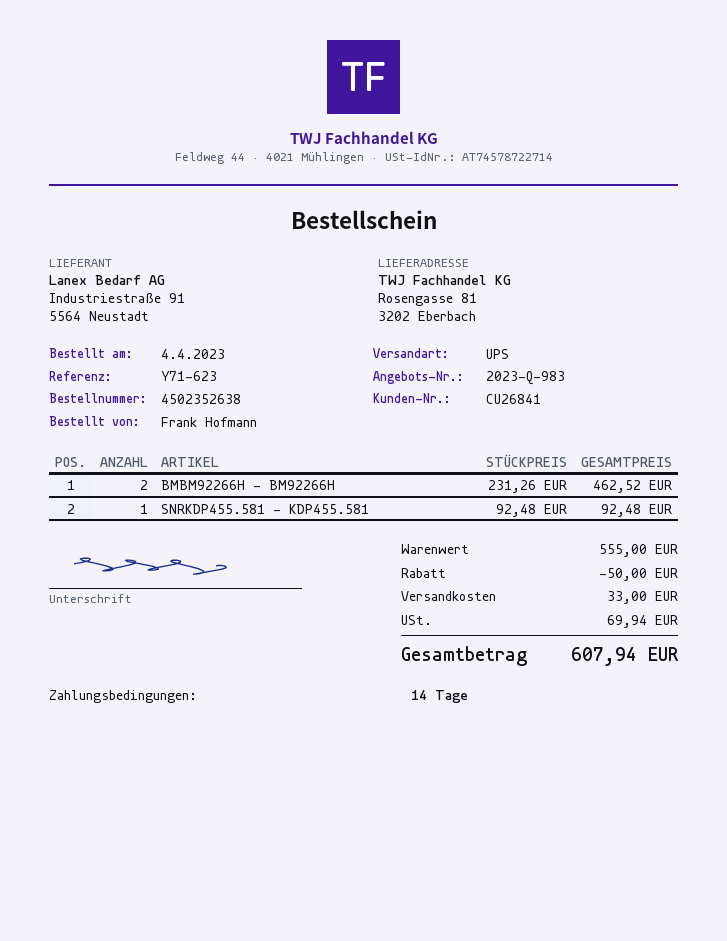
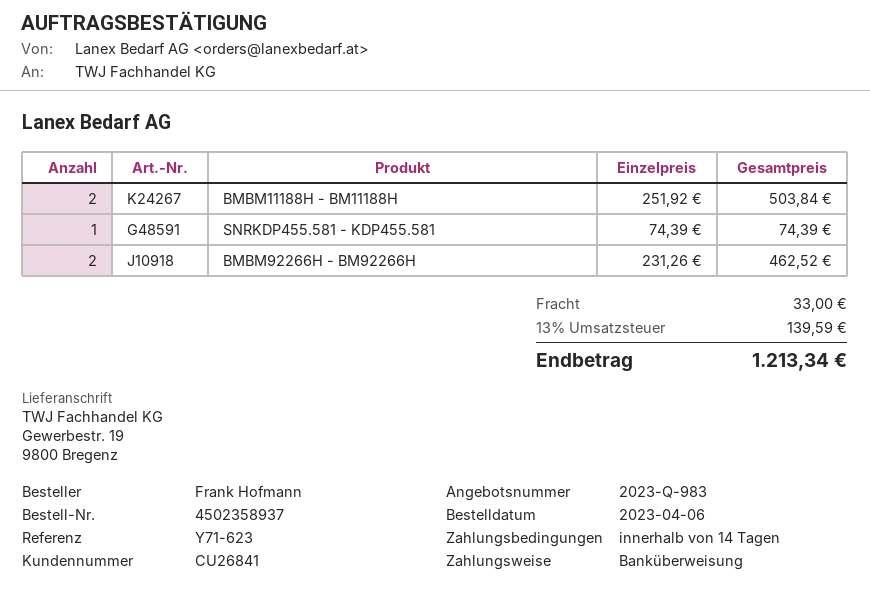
order number: 4502352638 -> 4502358937
order date: 2023-04-04 -> 2023-04-06
ship to: Rosengasse 81, 3202 Eberbach -> Gewerbestr. 19, 9800 Bregenz
SNRKDP455.581 - KDP455.581: 1 x 92.48 = 92.48 -> 1 x 74.39 = 74.39
BMBM11188H - BM11188H: none -> 2 x 251.92 = 503.84
discount: 50.00 -> none
tax: 69.94 -> 139.59
total: 607.94 -> 1213.34

